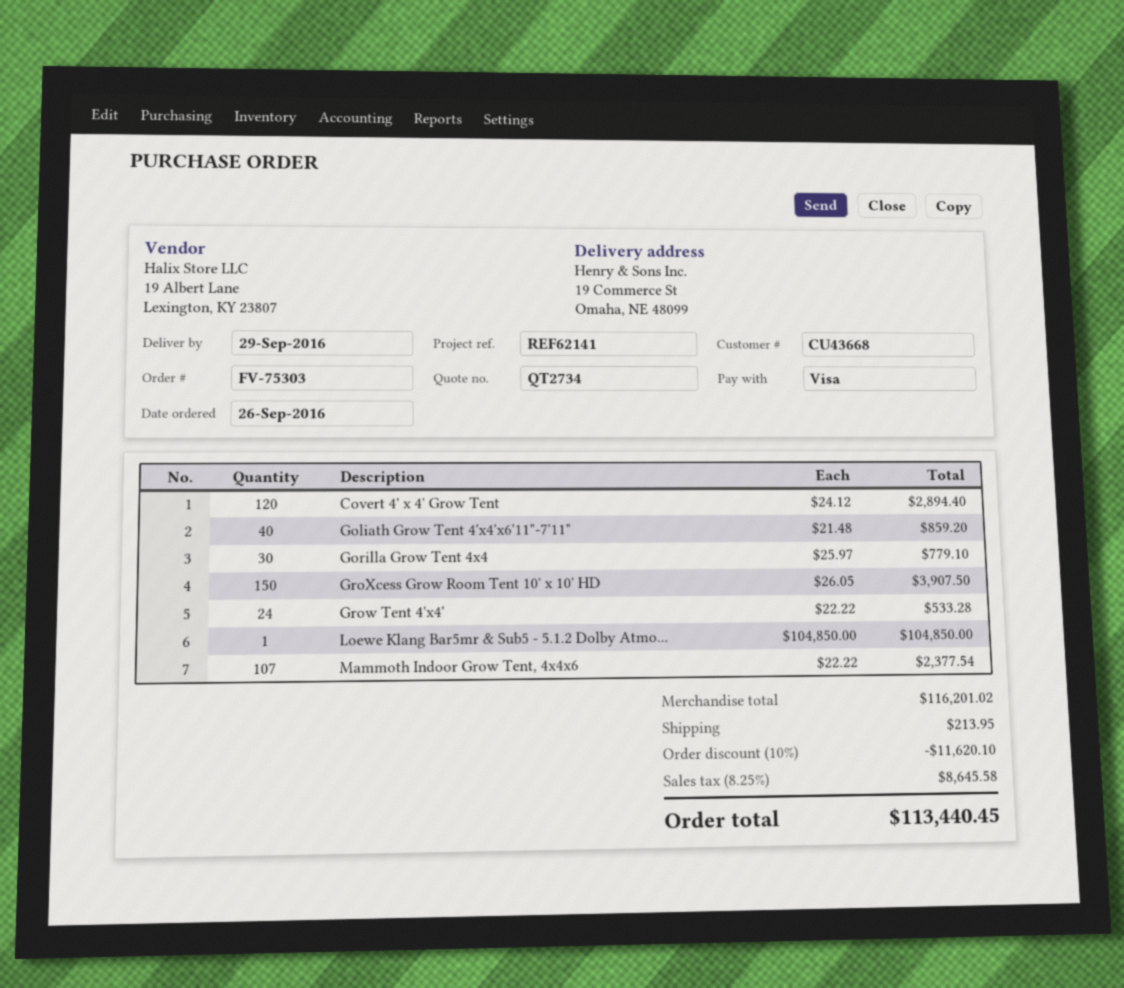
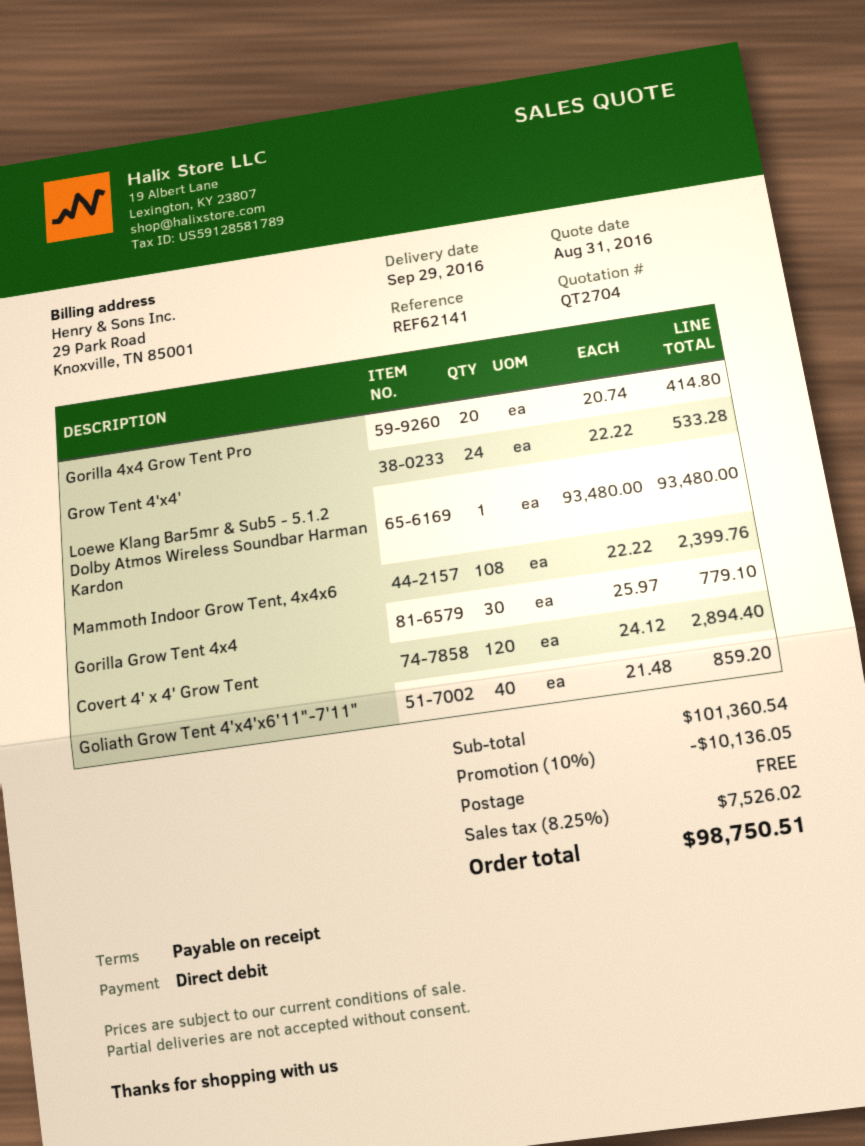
quote number: QT2734 -> QT2704
payment method: Visa -> direct debit
GroXcess Grow Room Tent 10' x 10' HD: 150 x 26.05 = 3907.50 -> none
Loewe Klang Bar5mr & Sub5 - 5.1.2 Dolby Atmo...: 1 x 104850.00 = 104850.00 -> 1 x 93480.00 = 93480.00
Mammoth Indoor Grow Tent, 4x4x6: 107 x 22.22 = 2377.54 -> 108 x 22.22 = 2399.76
Gorilla 4x4 Grow Tent Pro: none -> 20 x 20.74 = 414.80
subtotal: 116201.02 -> 101360.54
discount: 10% = 11620.10 -> 10% = 10136.05
shipping: 213.95 -> 0.00
tax: 8.25% = 8645.58 -> 8.25% = 7526.02
total: 113440.45 -> 98750.51

